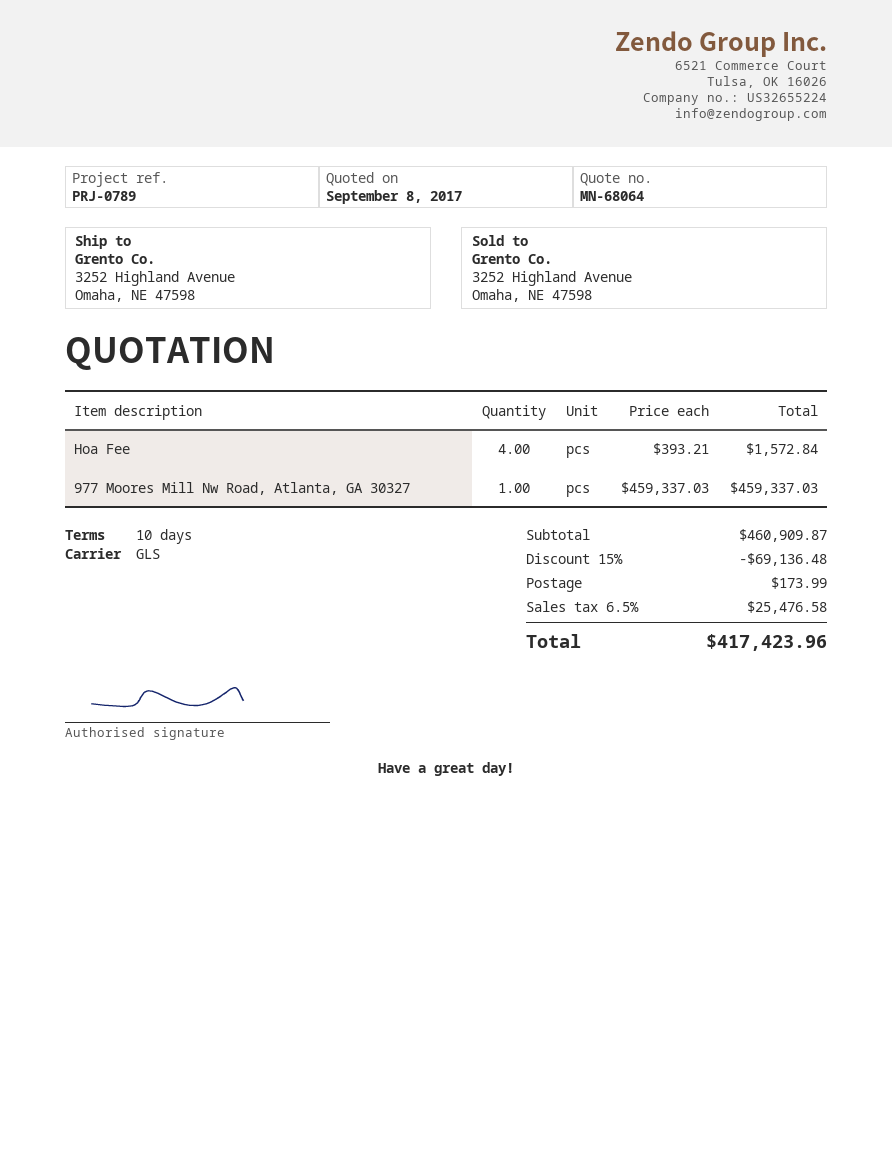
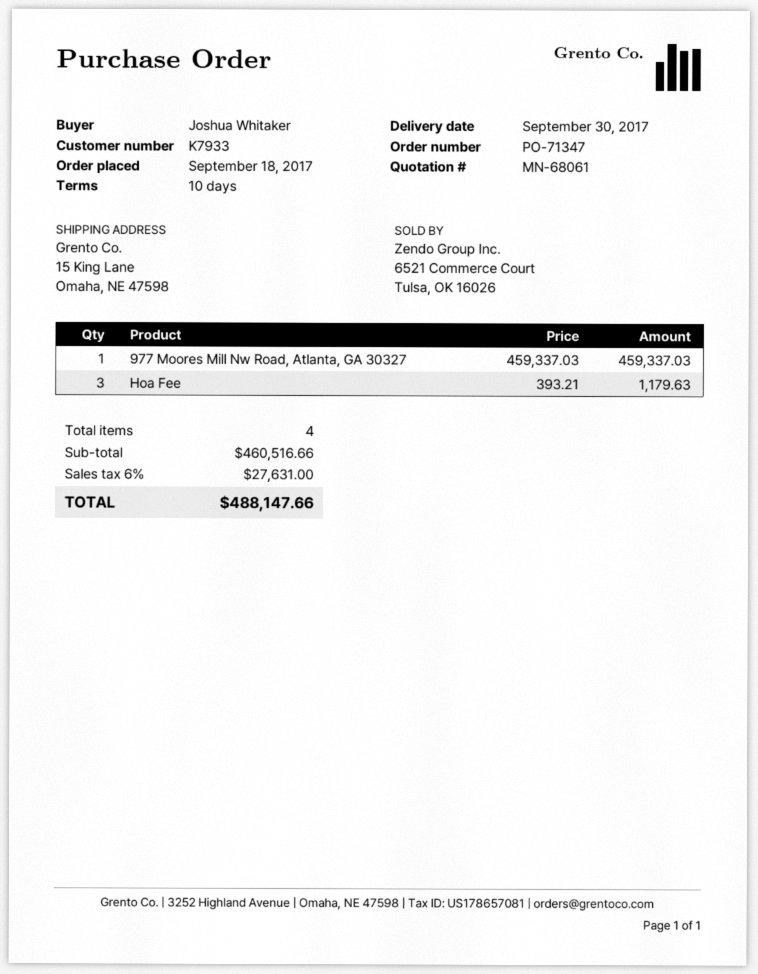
quote number: MN-68064 -> MN-68061
ship to: 3252 Highland Avenue, Omaha, NE 47598 -> 15 King Lane, Omaha, NE 47598
Hoa Fee: 4 x 393.21 = 1572.84 -> 3 x 393.21 = 1179.63
subtotal: 460909.87 -> 460516.66
discount: 15% = 69136.48 -> none
shipping: 173.99 -> none
tax: 6.5% = 25476.58 -> 6% = 27631.00
total: 417423.96 -> 488147.66

